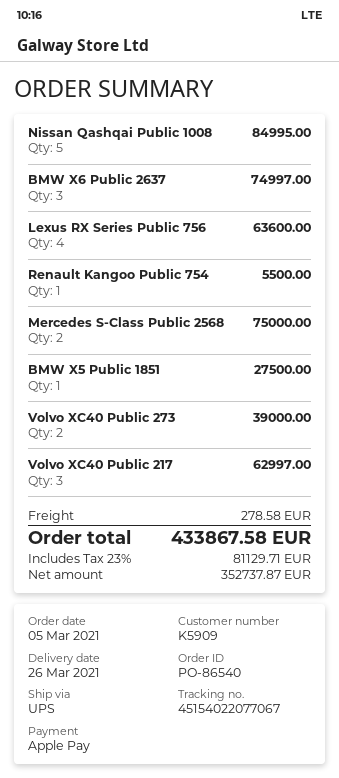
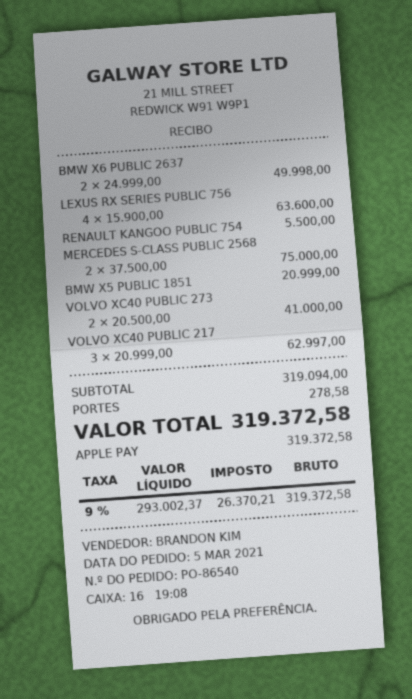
Nissan Qashqai Public 1008: 5 for 84995.00 -> none
BMW X6 Public 2637: 3 for 74997.00 -> 2 for 49998.00
BMW X5 Public 1851: 1 for 27500.00 -> 1 for 20999.00
Volvo XC40 Public 273: 2 for 39000.00 -> 2 for 41000.00
net: 352737.87 -> 293002.37
tax: 23% = 81129.71 -> 9% = 26370.21
total: 433867.58 -> 319372.58

